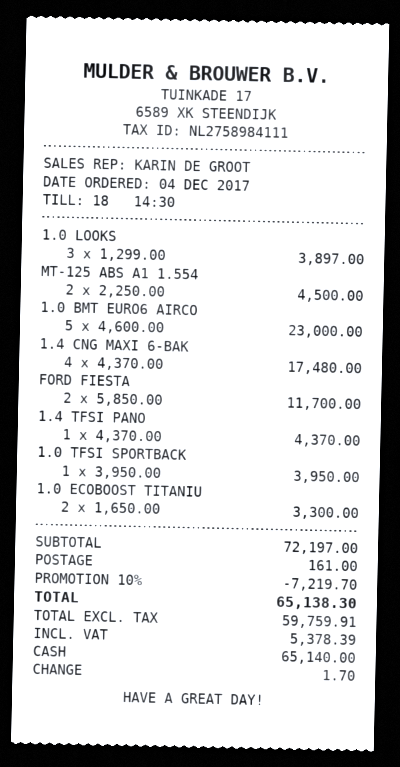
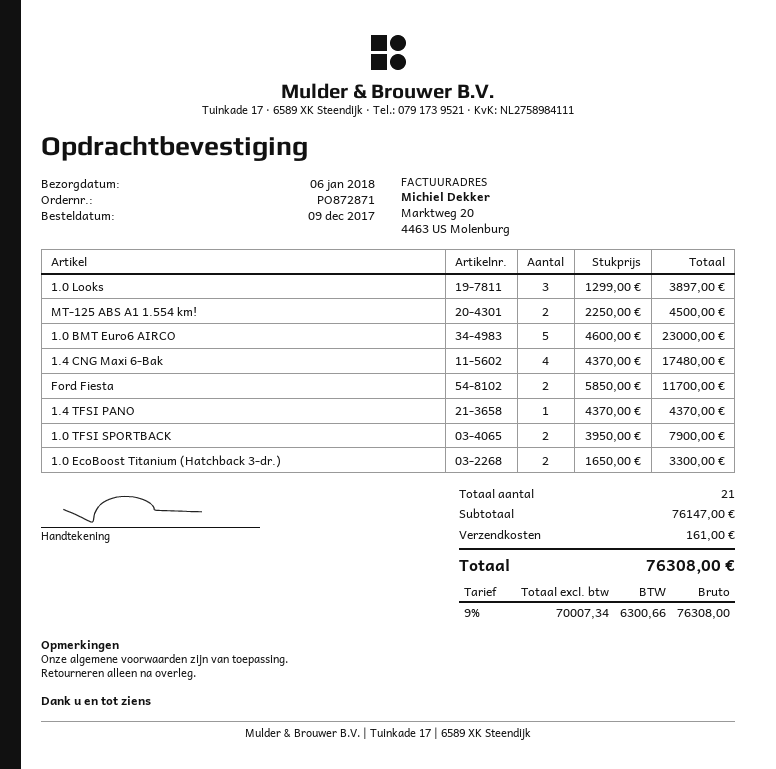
order date: 2017-12-04 -> 2017-12-09
1.0 TFSI SPORTBACK: 1 x 3950.00 = 3950.00 -> 2 x 3950.00 = 7900.00
subtotal: 72197.00 -> 76147.00
discount: 10% = 7219.70 -> none
net: 59759.91 -> 70007.34
tax: 5378.39 -> 6300.66
total: 65138.30 -> 76308.00

